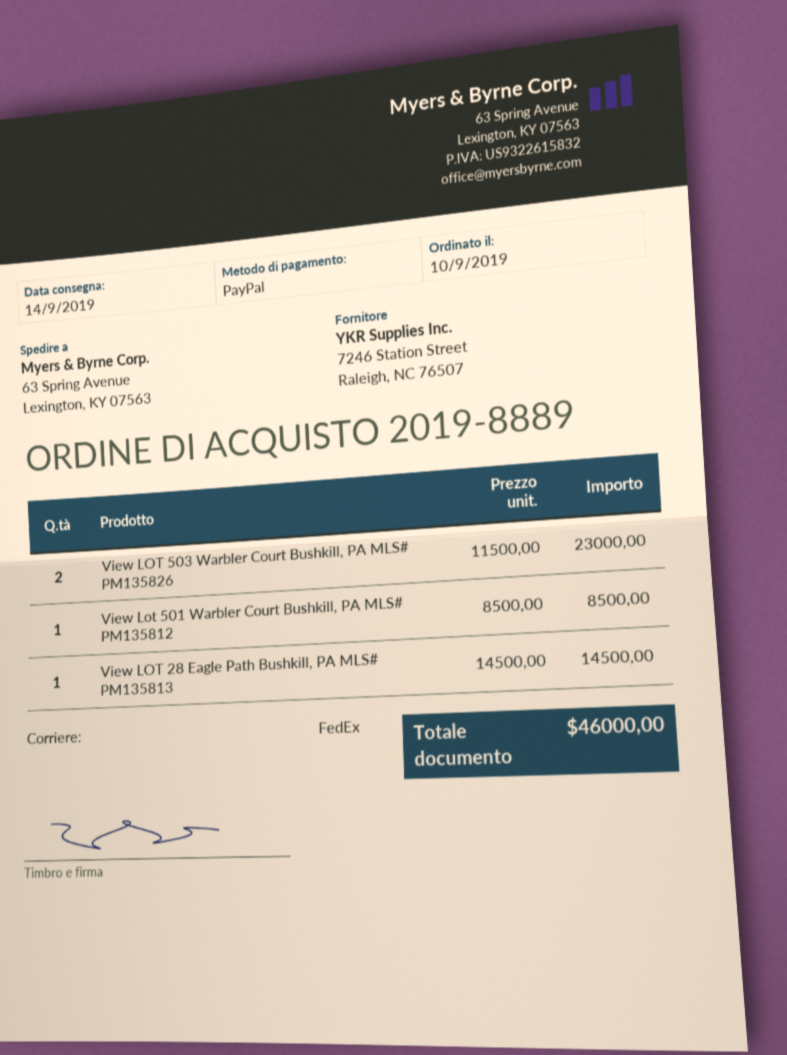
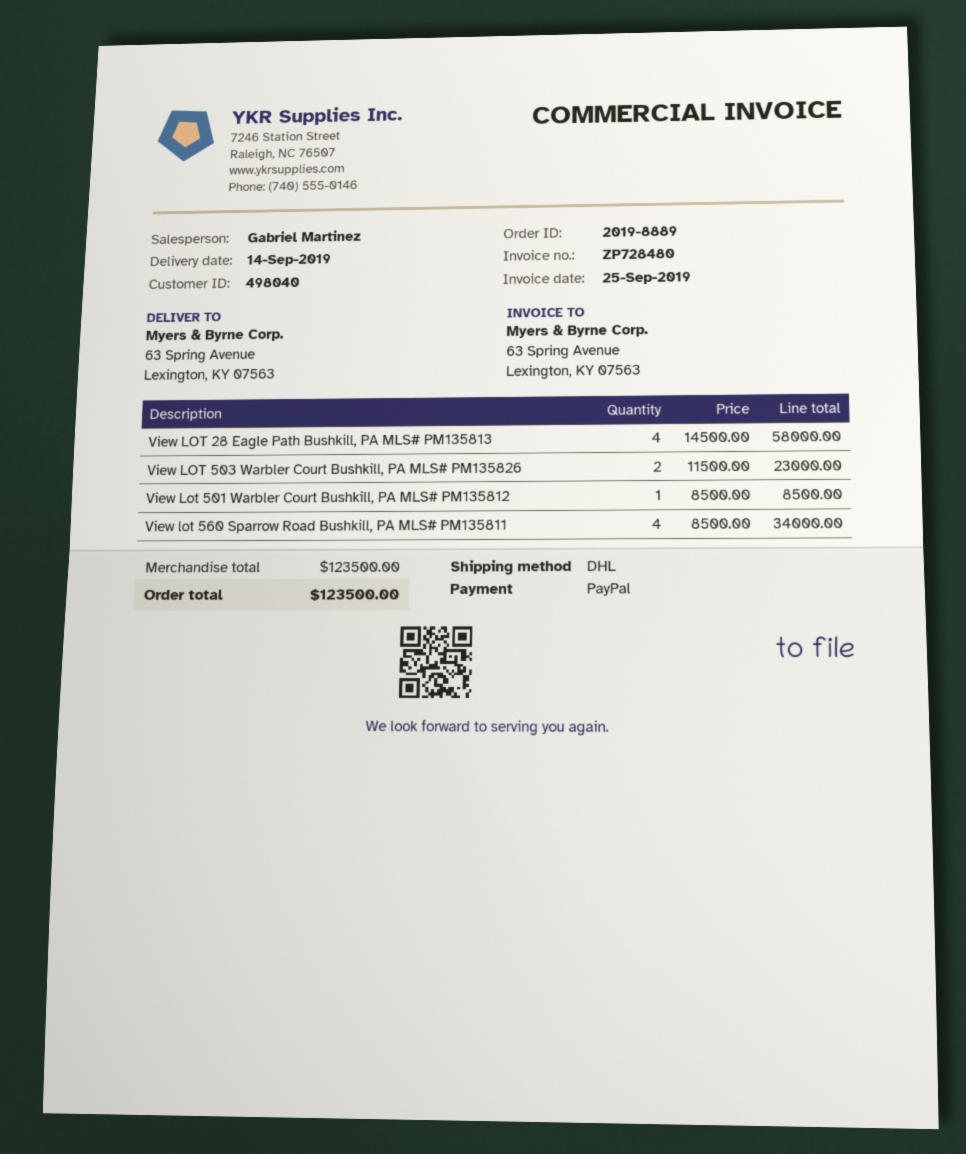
shipping method: FedEx -> DHL
View LOT 28 Eagle Path Bushkill, PA MLS# PM135813: 1 x 14500.00 = 14500.00 -> 4 x 14500.00 = 58000.00
View lot 560 Sparrow Road Bushkill, PA MLS# PM135811: none -> 4 x 8500.00 = 34000.00
total: 46000.00 -> 123500.00

